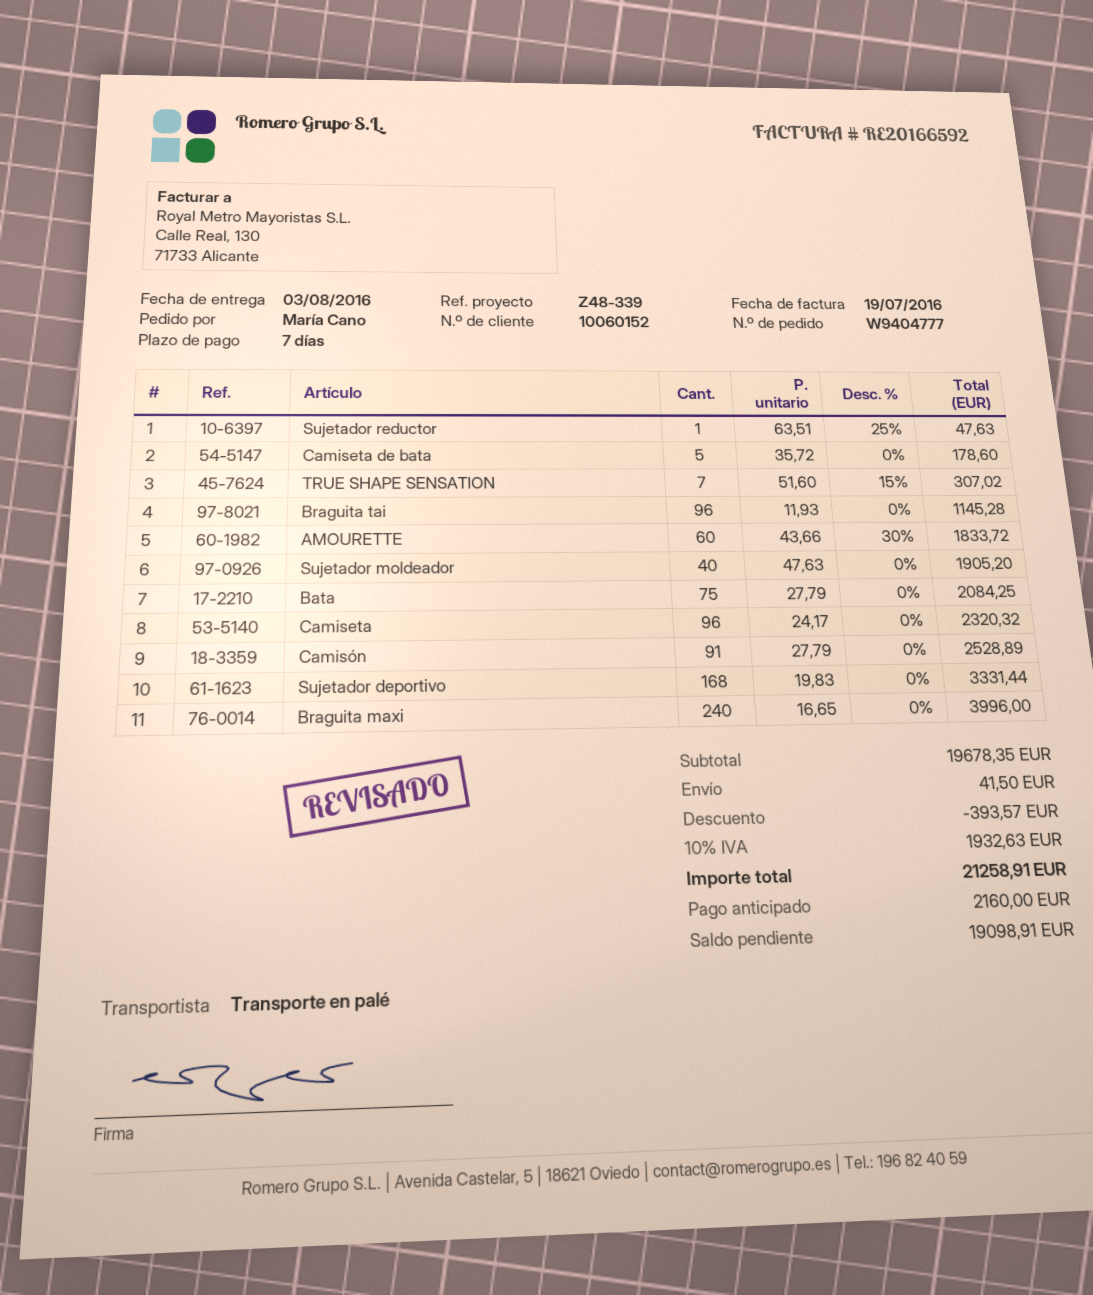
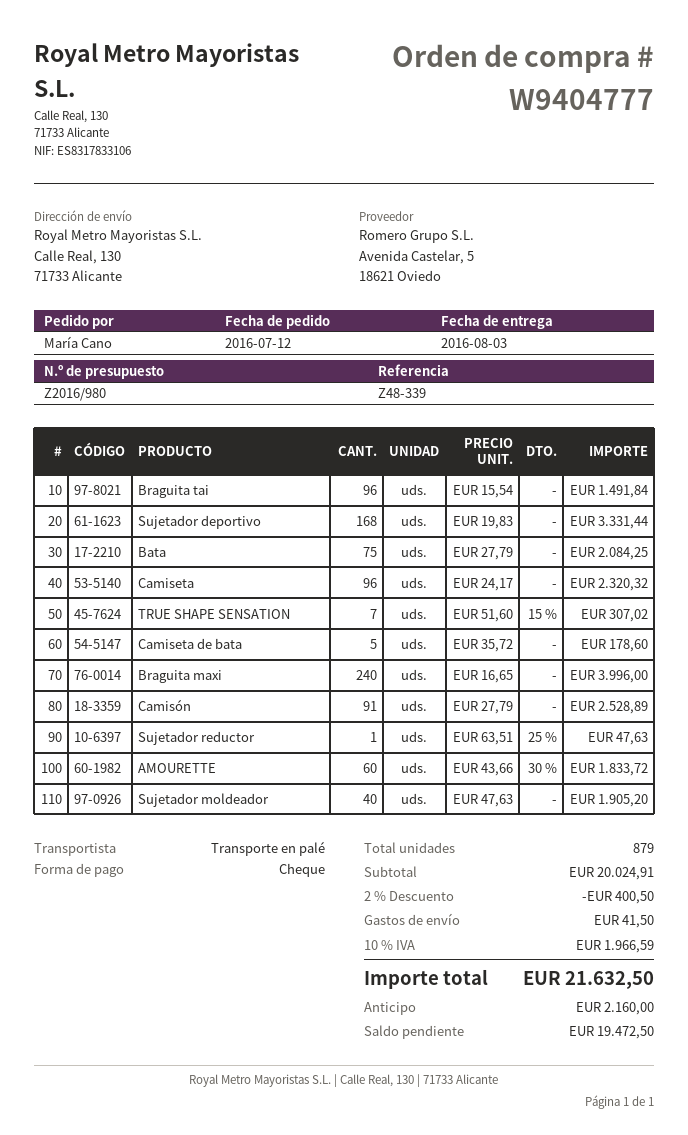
Braguita tai: 96 x 11.93 = 1145.28 -> 96 x 15.54 = 1491.84
subtotal: 19678.35 -> 20024.91
discount: 393.57 -> 400.50
tax: 10% = 1932.63 -> 10% = 1966.59
total: 21258.91 -> 21632.50
balance: 19098.91 -> 19472.50

